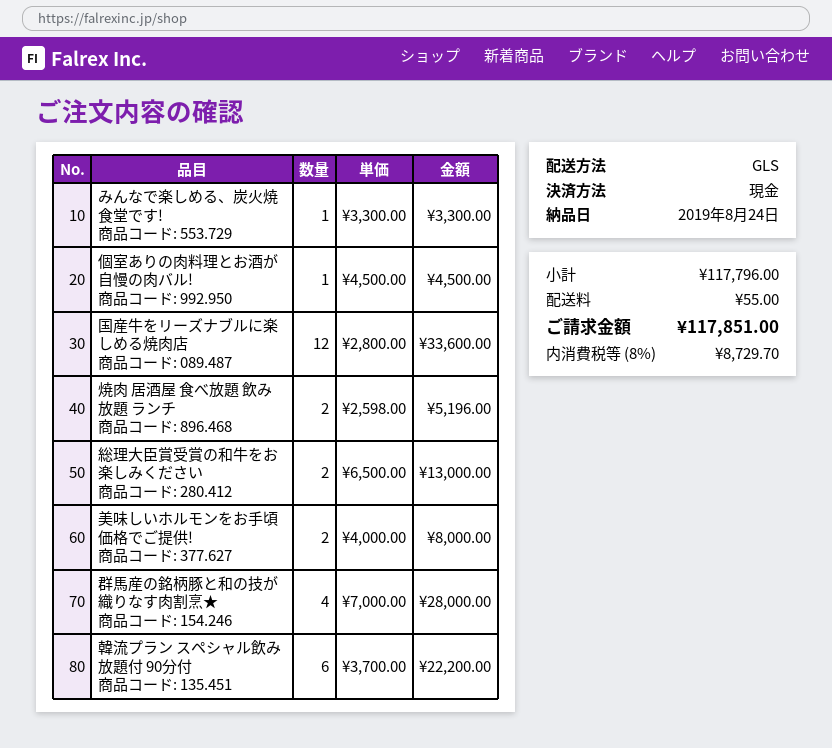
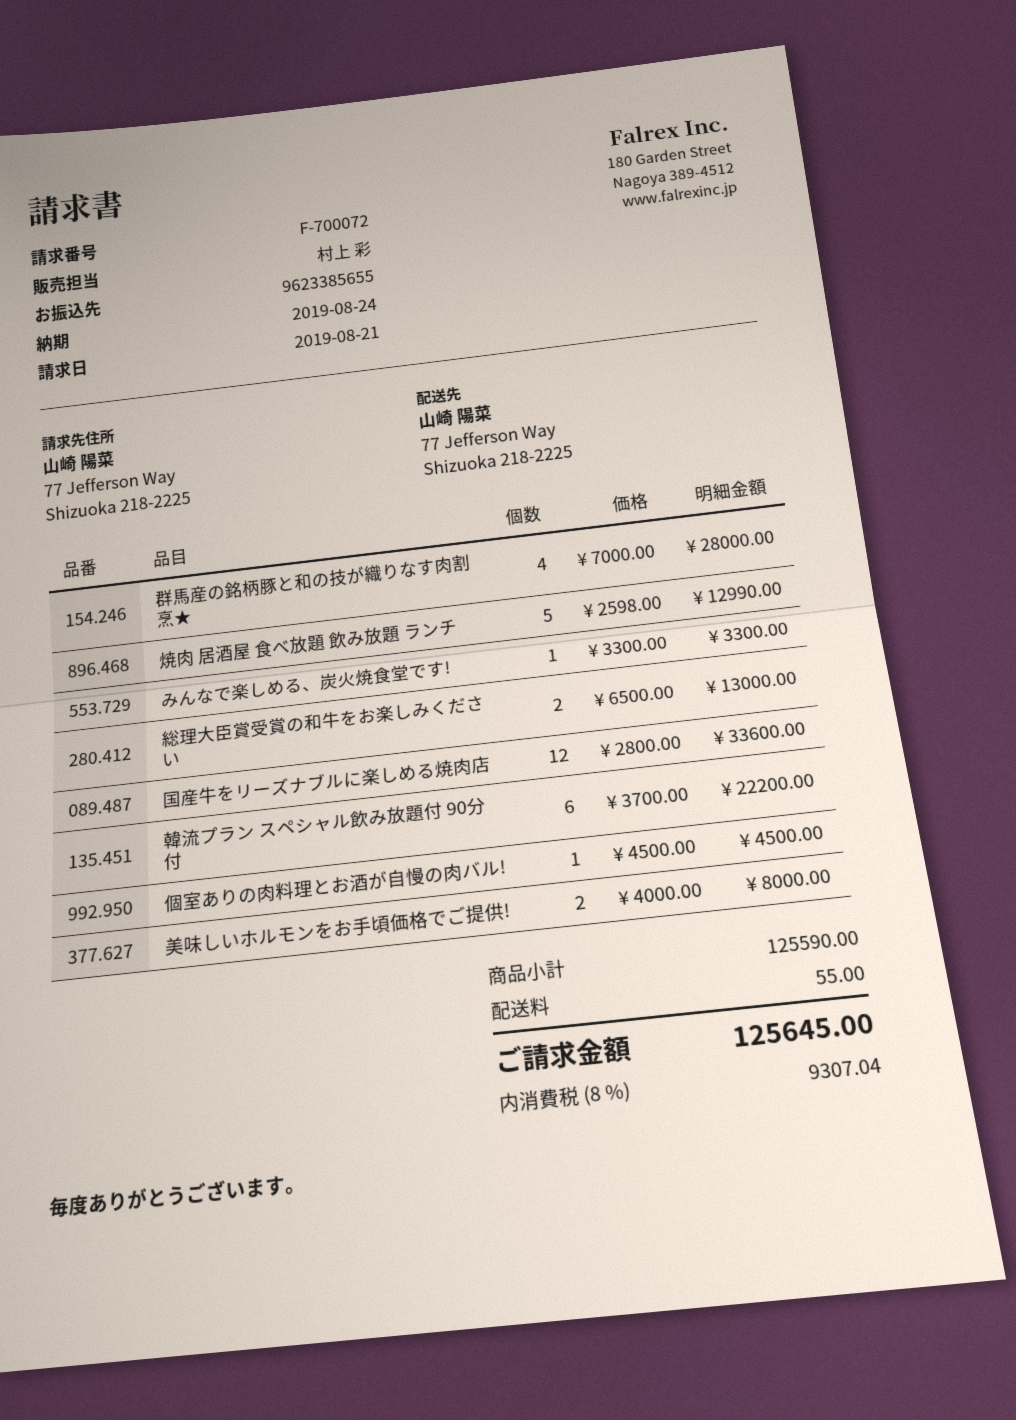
焼肉 居酒屋 食べ放題 飲み放題 ランチ: 2 x 2598.00 = 5196.00 -> 5 x 2598.00 = 12990.00
subtotal: 117796.00 -> 125590.00
tax: 8% = 8729.70 -> 8% = 9307.04
total: 117851.00 -> 125645.00

